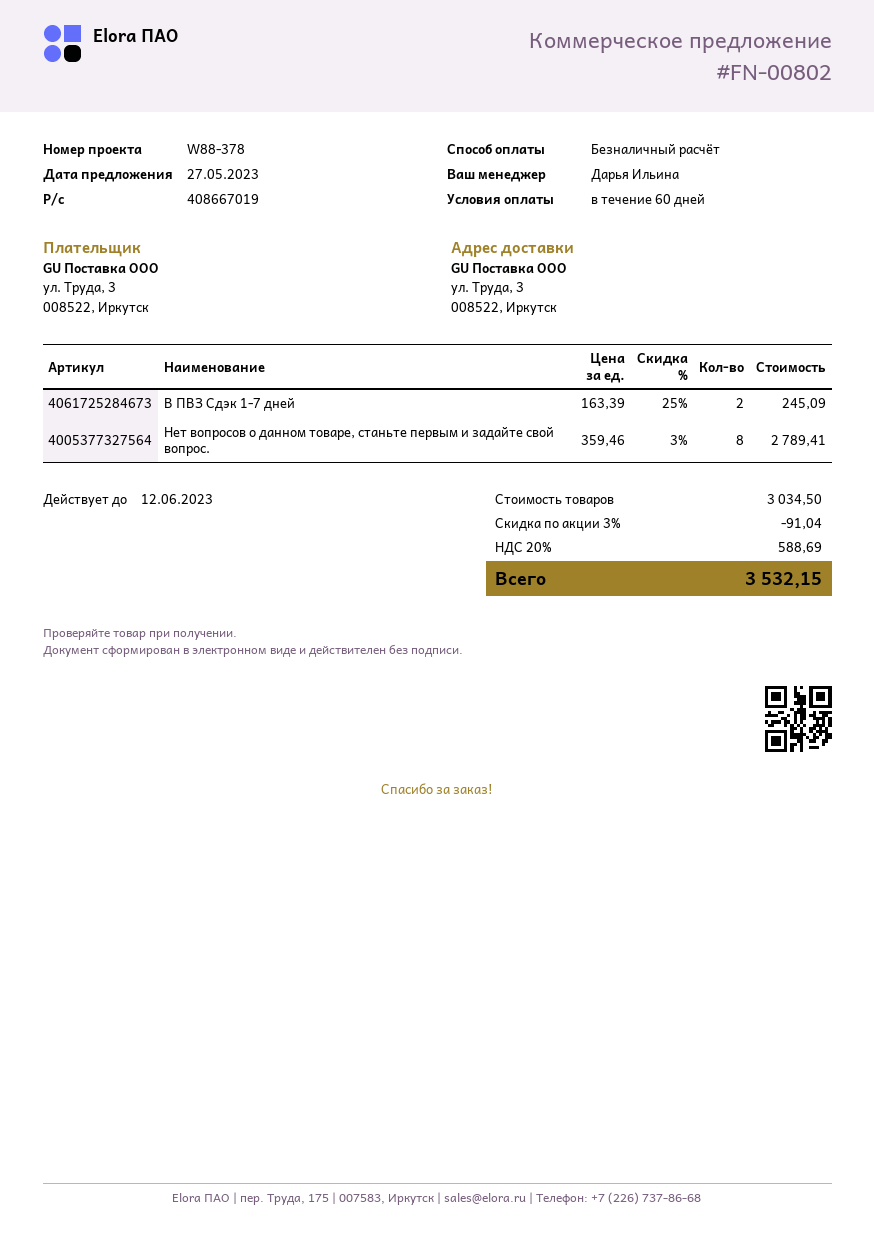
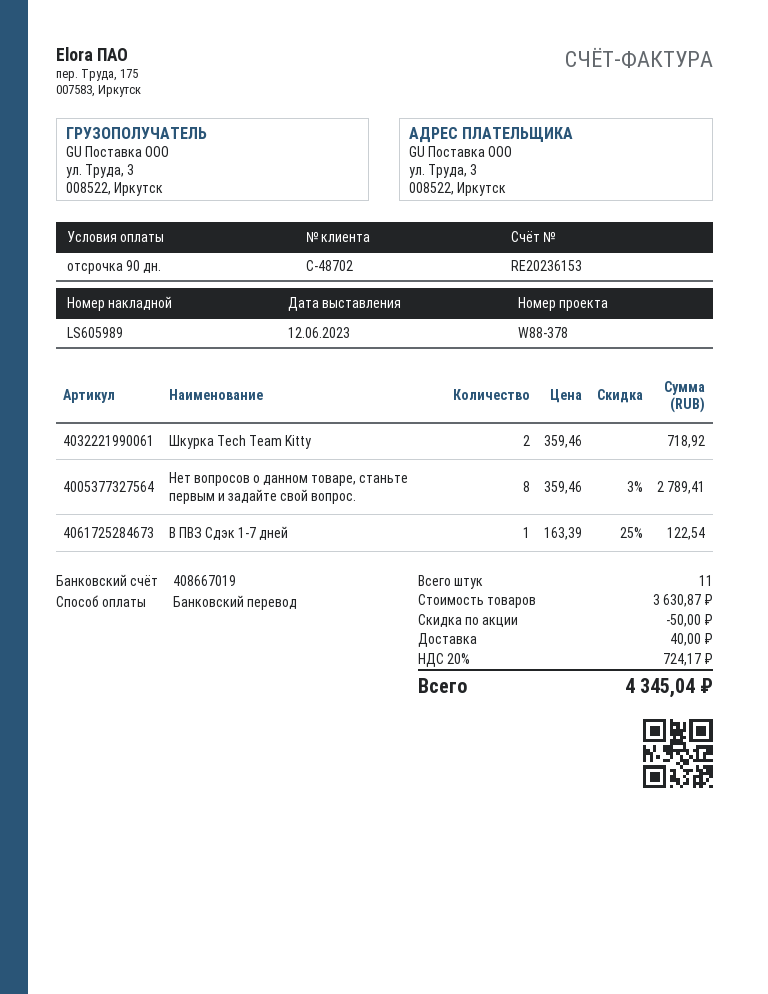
payment terms: 60 days -> 90 days
В ПВЗ Сдэк 1-7 дней: 2 x 163.39 - 25% = 245.09 -> 1 x 163.39 - 25% = 122.54
Шкурка Tech Team Kitty: none -> 2 x 359.46 = 718.92
subtotal: 3034.50 -> 3630.87
discount: 91.04 -> 50.00
shipping: none -> 40.00
tax: 20% = 588.69 -> 20% = 724.17
total: 3532.15 -> 4345.04

